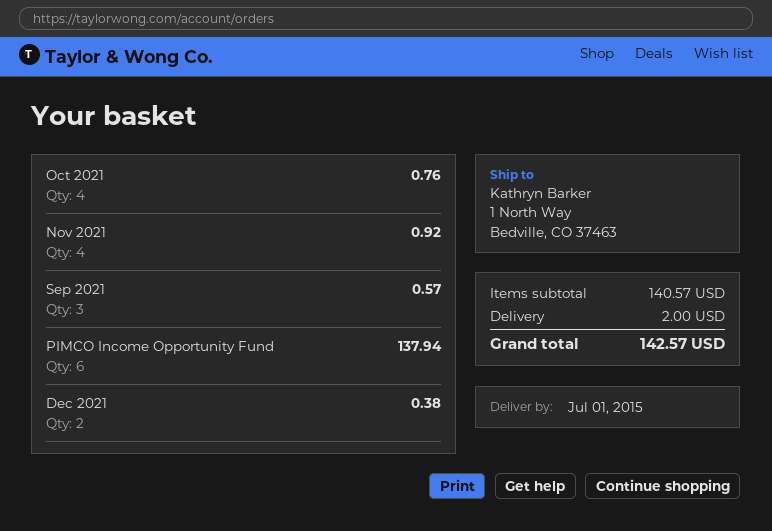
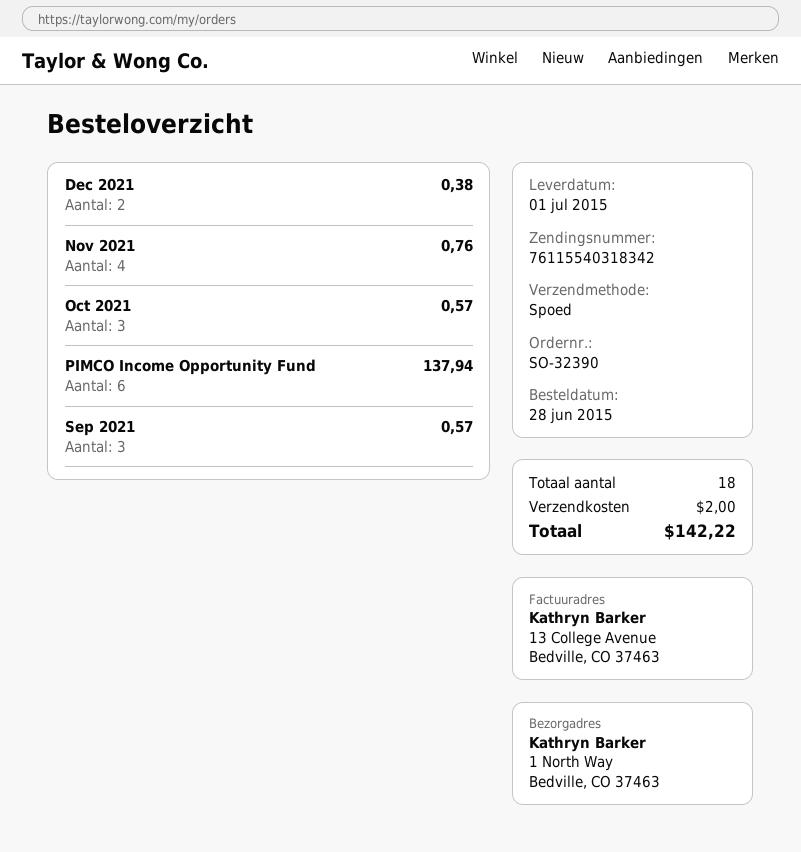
Oct 2021: 4 for 0.76 -> 3 for 0.57
Nov 2021: 4 for 0.92 -> 4 for 0.76
total: 142.57 -> 142.22

